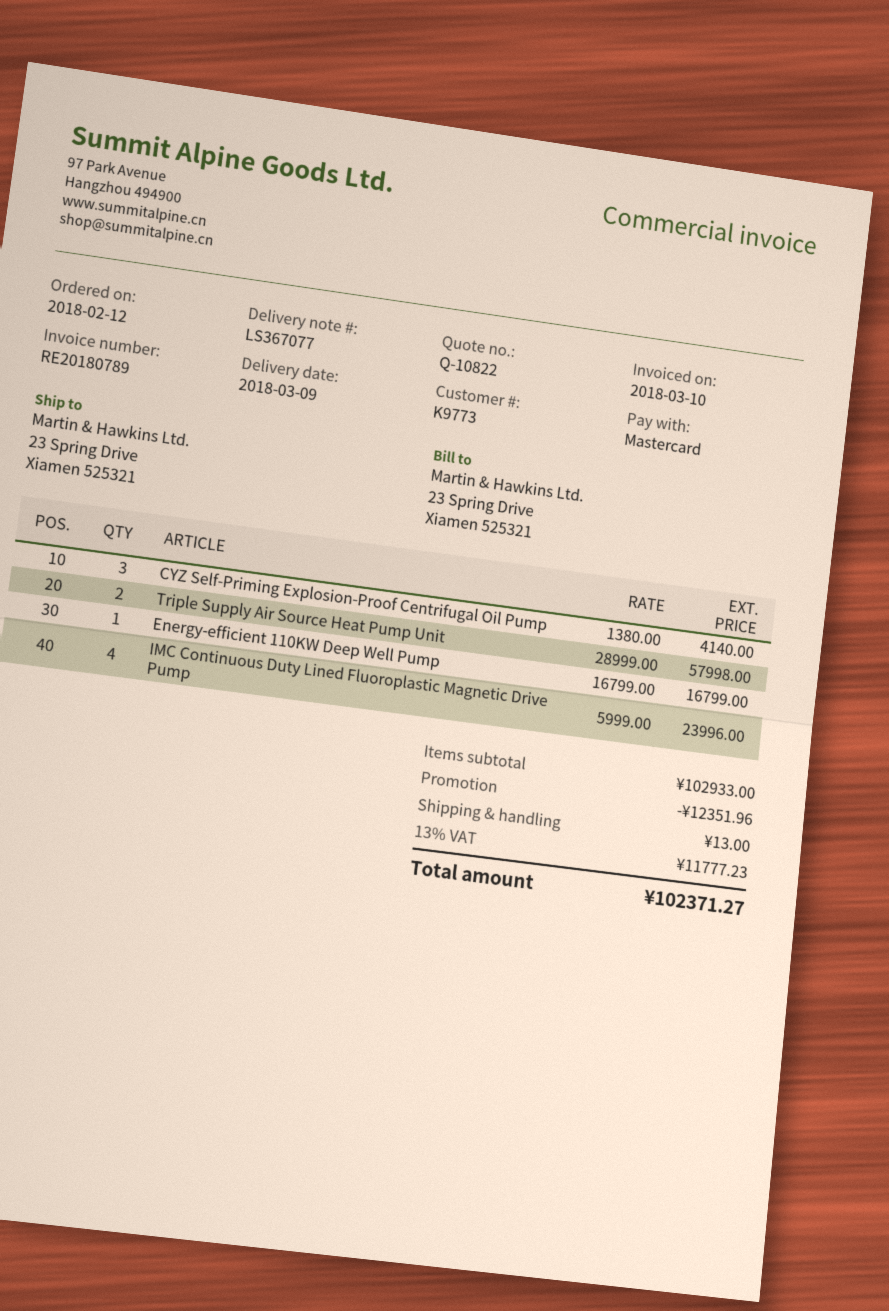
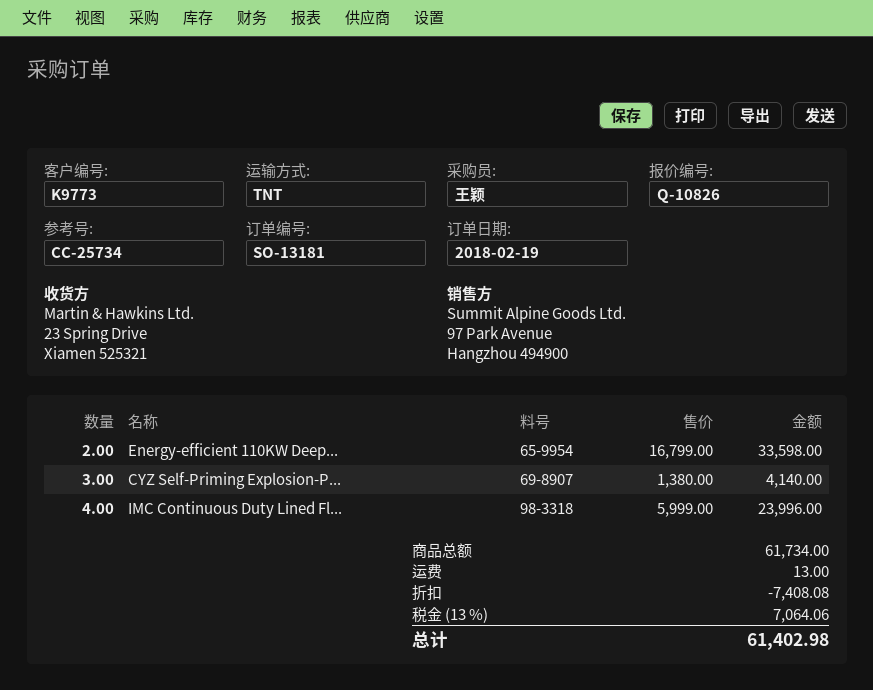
quote number: Q-10822 -> Q-10826
order date: 2018-02-12 -> 2018-02-19
Triple Supply Air Source Heat Pump Unit: 2 x 28999.00 = 57998.00 -> none
Energy-efficient 110KW Deep Well Pump: 1 x 16799.00 = 16799.00 -> 2 x 16799.00 = 33598.00
subtotal: 102933.00 -> 61734.00
discount: 12351.96 -> 7408.08
tax: 13% = 11777.23 -> 13% = 7064.06
total: 102371.27 -> 61402.98

